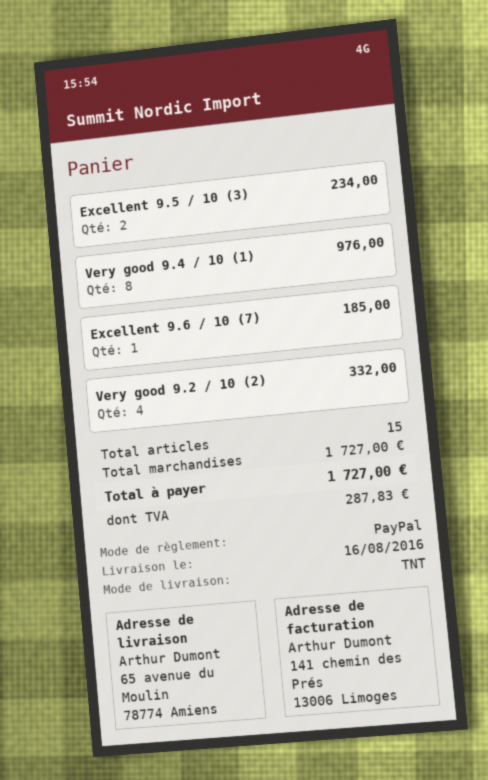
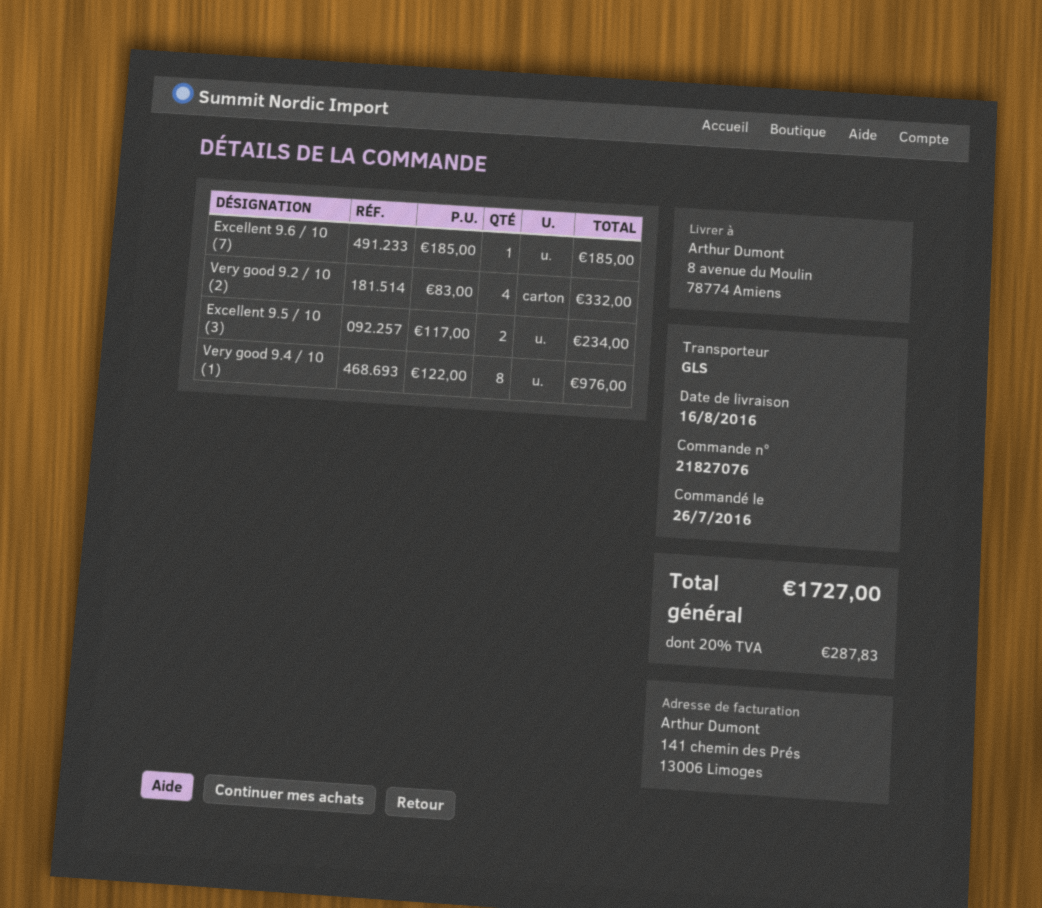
shipping method: TNT -> GLS
ship to: 65 avenue du Moulin, 78774 Amiens -> 8 avenue du Moulin, 78774 Amiens

